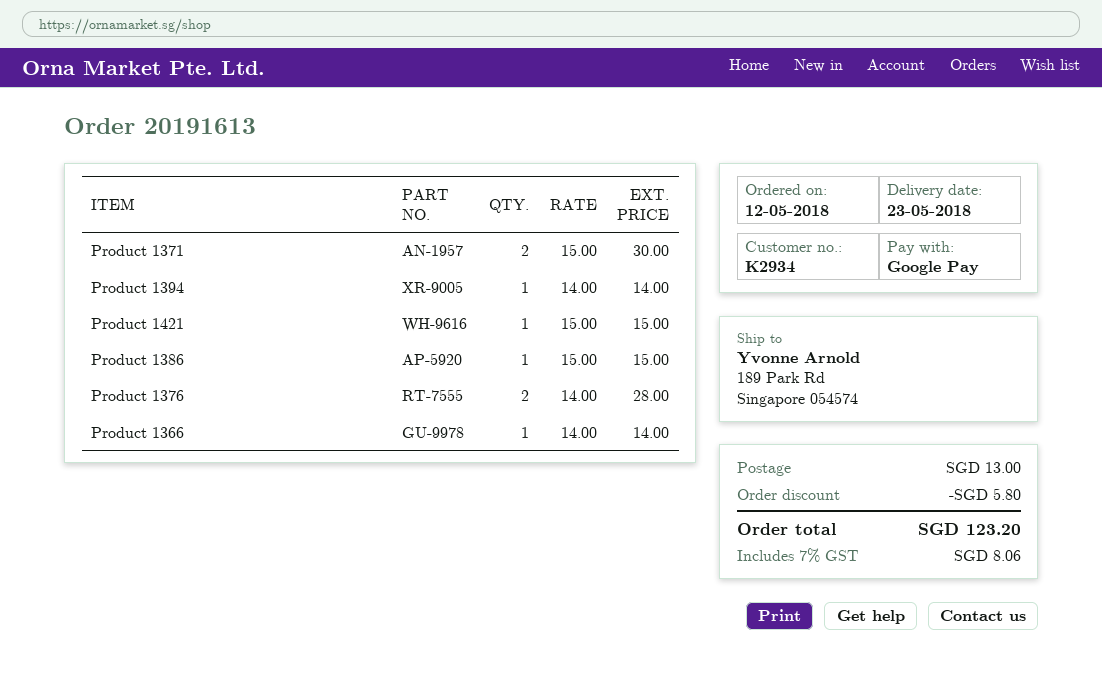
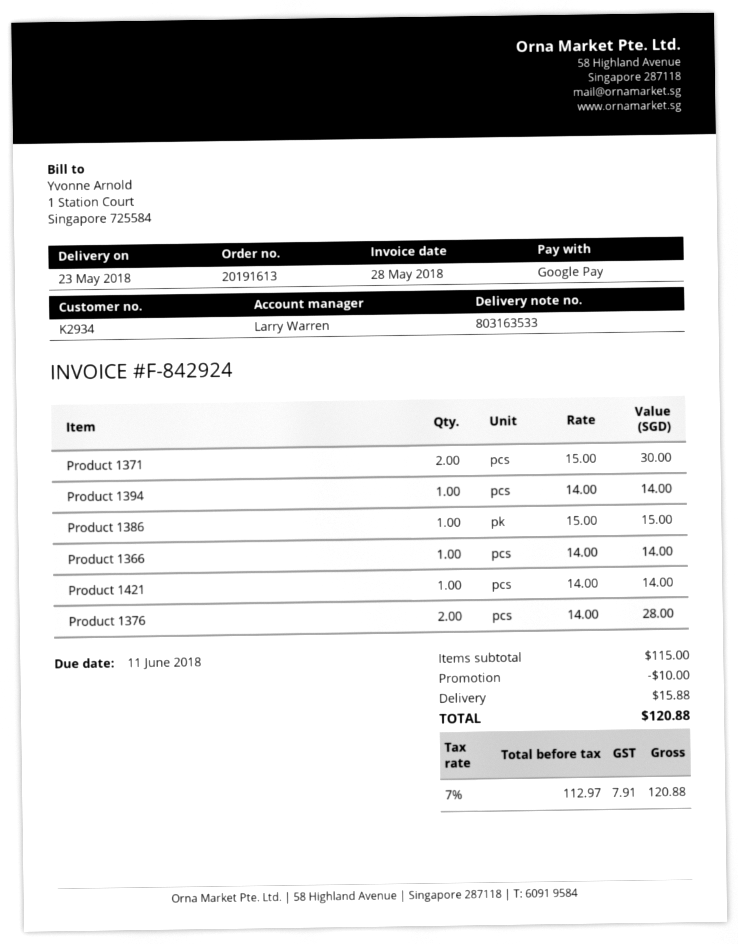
Product 1421: 1 x 15.00 = 15.00 -> 1 x 14.00 = 14.00
discount: 5.80 -> 10.00
shipping: 13.00 -> 15.88
tax: 7% = 8.06 -> 7% = 7.91
total: 123.20 -> 120.88

